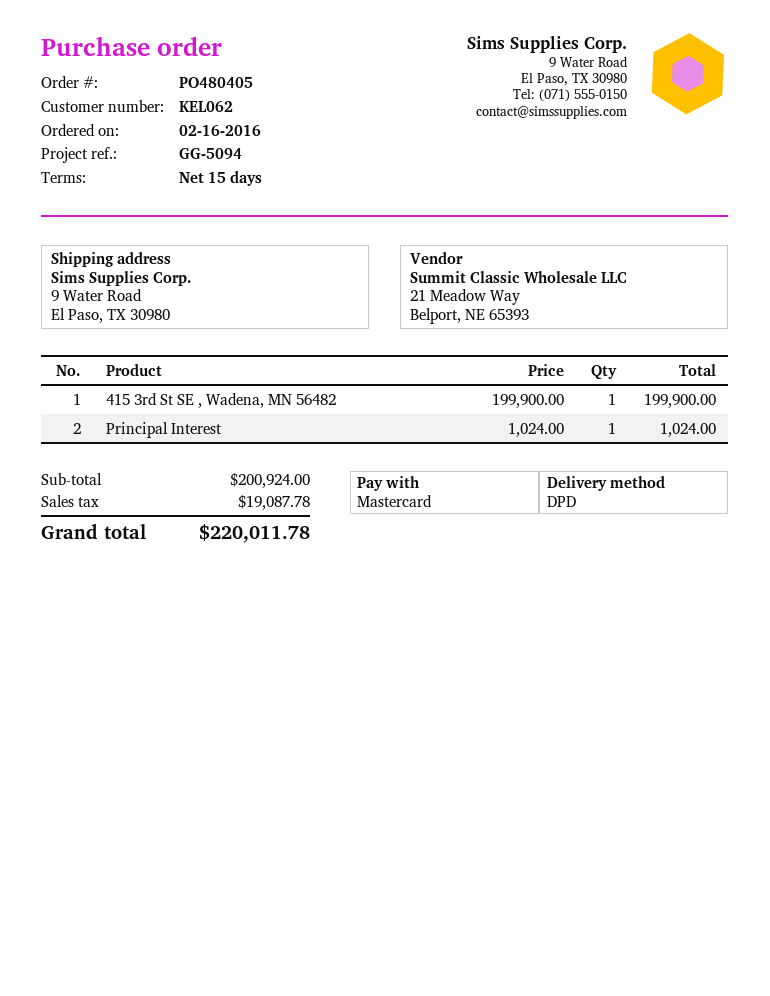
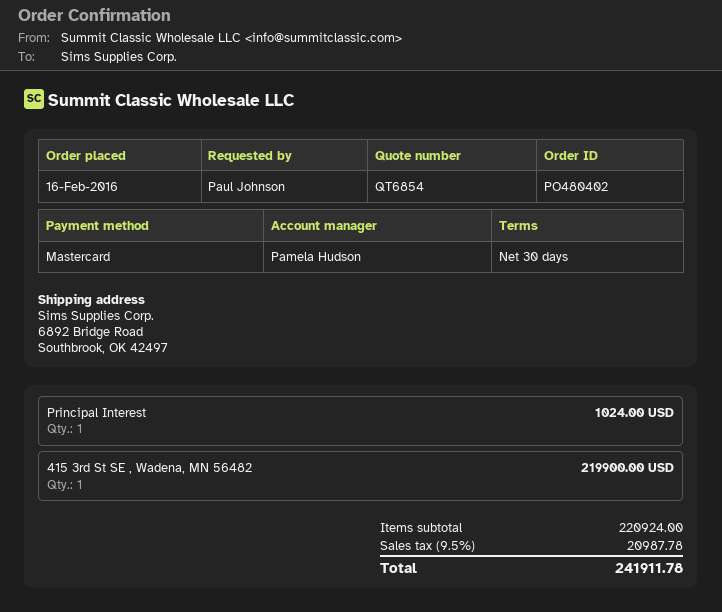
order number: PO480405 -> PO480402
payment terms: 15 days -> 30 days
ship to: 9 Water Road, El Paso, TX 30980 -> 6892 Bridge Road, Southbrook, OK 42497
415 3rd St SE , Wadena, MN 56482: 1 for 199900.00 -> 1 for 219900.00
subtotal: 200924.00 -> 220924.00
tax: 19087.78 -> 20987.78
total: 220011.78 -> 241911.78

